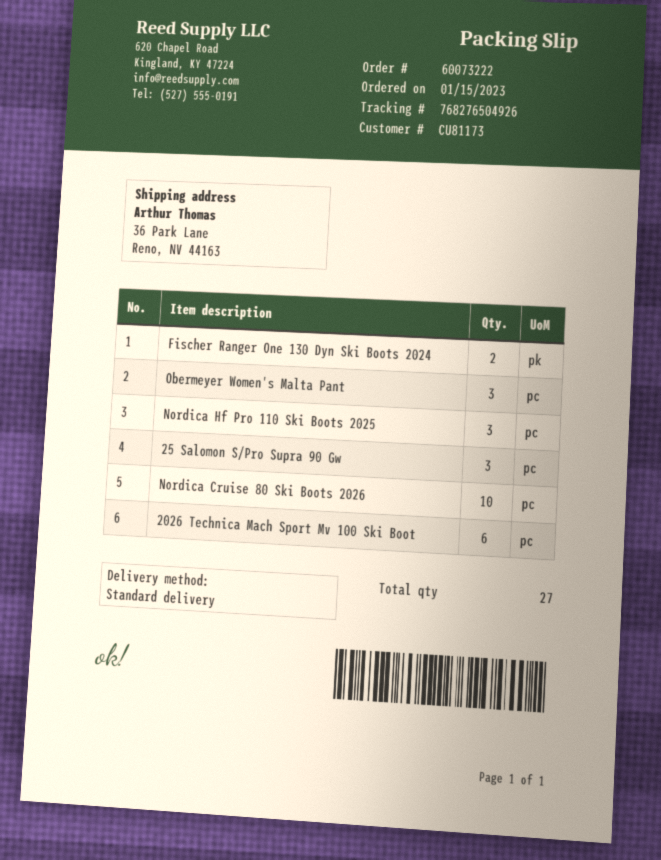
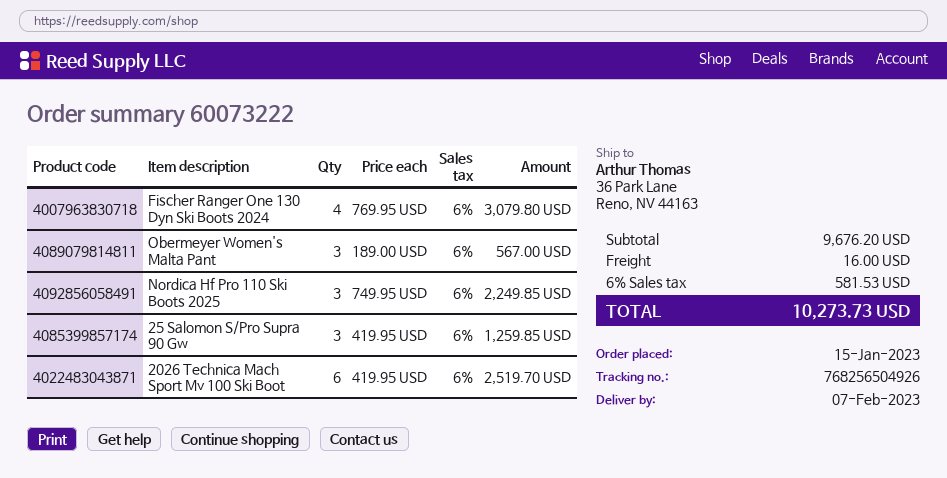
tracking number: 768276504926 -> 768256504926
Fischer Ranger One 130 Dyn Ski Boots 2024: 2 -> 4
Nordica Cruise 80 Ski Boots 2026: 10 -> none

